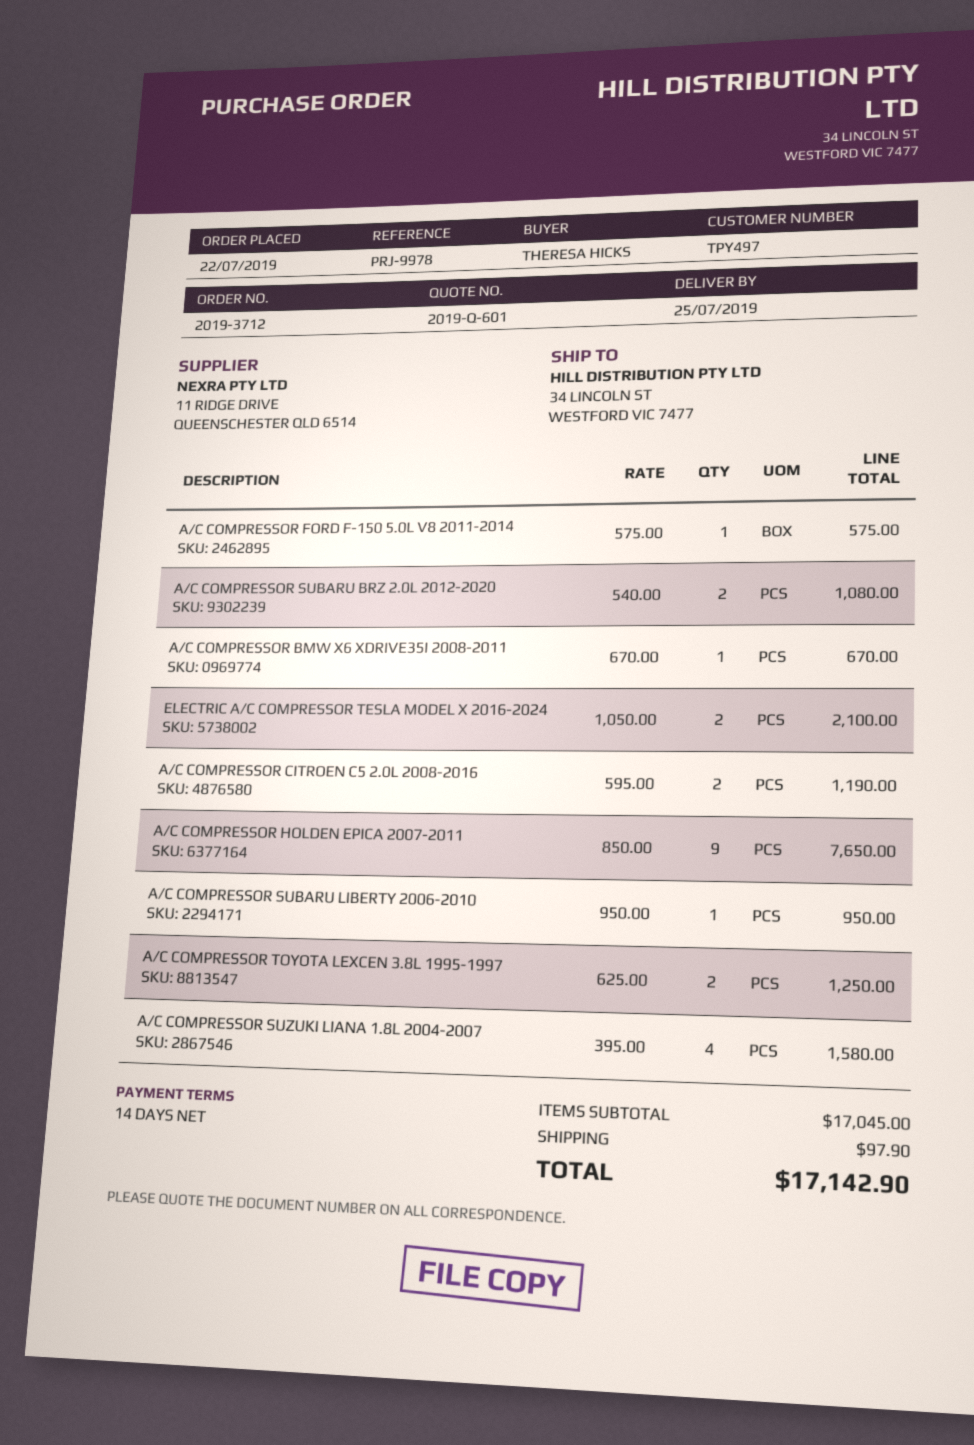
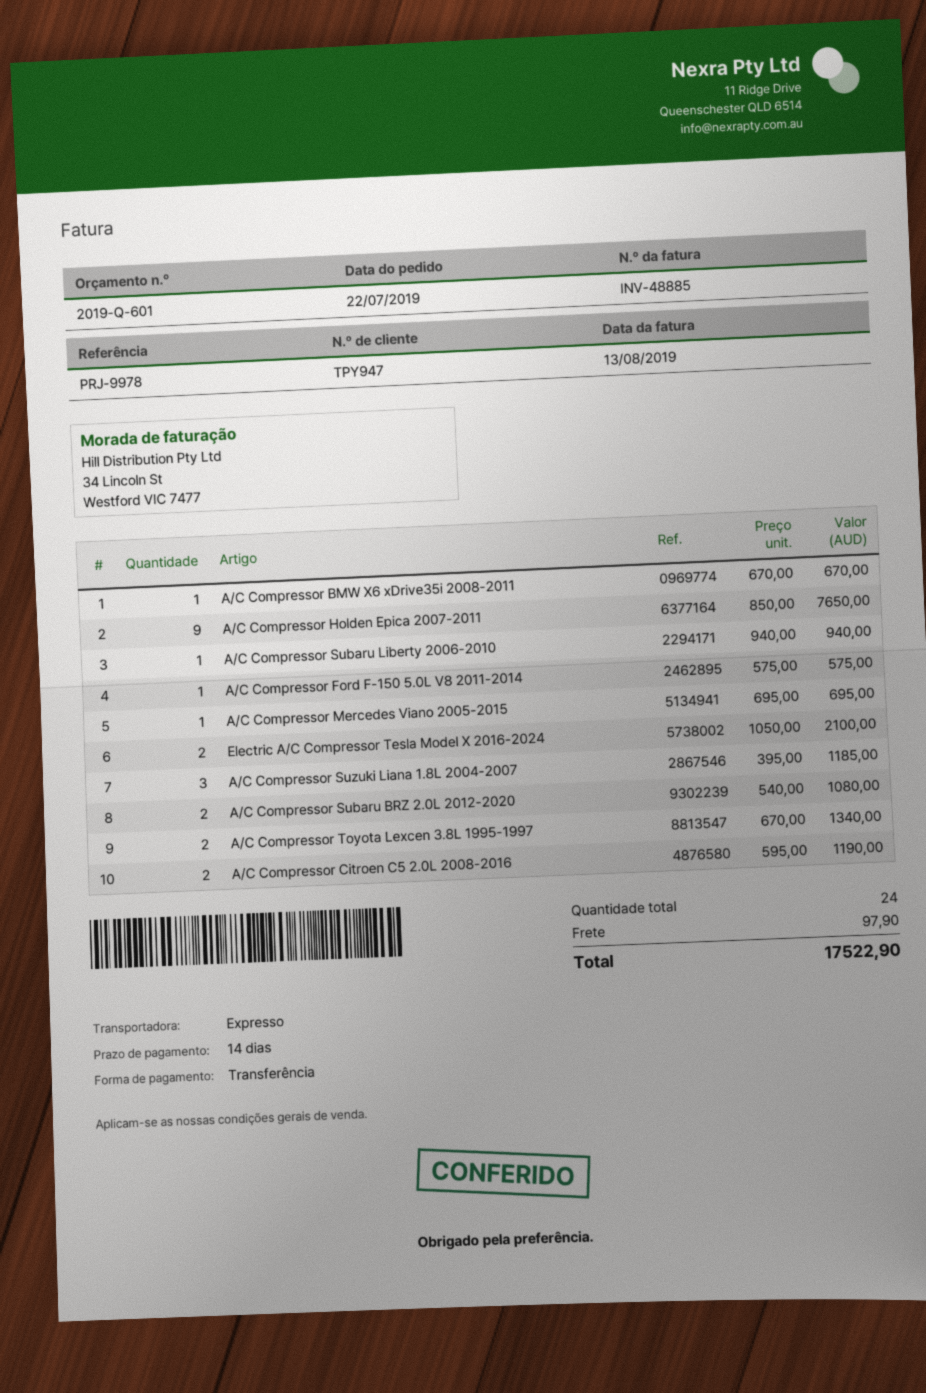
customer number: TPY497 -> TPY947
A/C COMPRESSOR SUBARU LIBERTY 2006-2010: 1 x 950.00 = 950.00 -> 1 x 940.00 = 940.00
A/C COMPRESSOR TOYOTA LEXCEN 3.8L 1995-1997: 2 x 625.00 = 1250.00 -> 2 x 670.00 = 1340.00
A/C COMPRESSOR SUZUKI LIANA 1.8L 2004-2007: 4 x 395.00 = 1580.00 -> 3 x 395.00 = 1185.00
A/C Compressor Mercedes Viano 2005-2015: none -> 1 x 695.00 = 695.00
total: 17142.90 -> 17522.90

